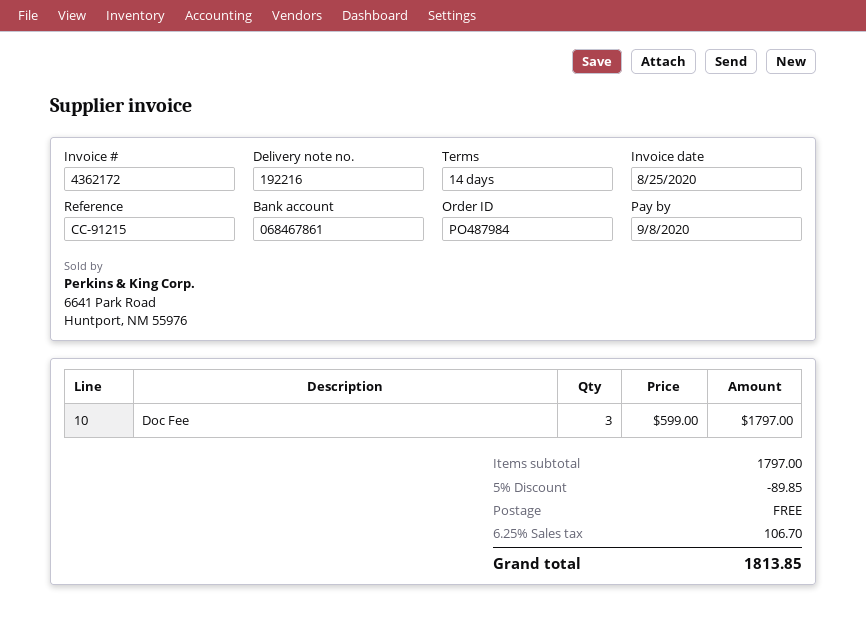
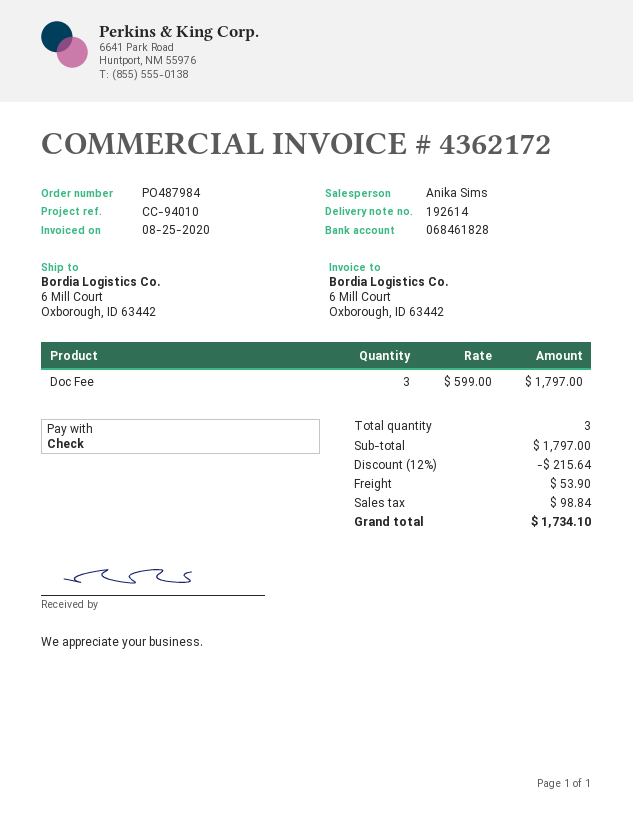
delivery note number: 192216 -> 192614
reference: CC-91215 -> CC-94010
bank account: 068467861 -> 068461828
discount: 5% = 89.85 -> 12% = 215.64
shipping: 0.00 -> 53.90
tax: 106.70 -> 98.84
total: 1813.85 -> 1734.10

